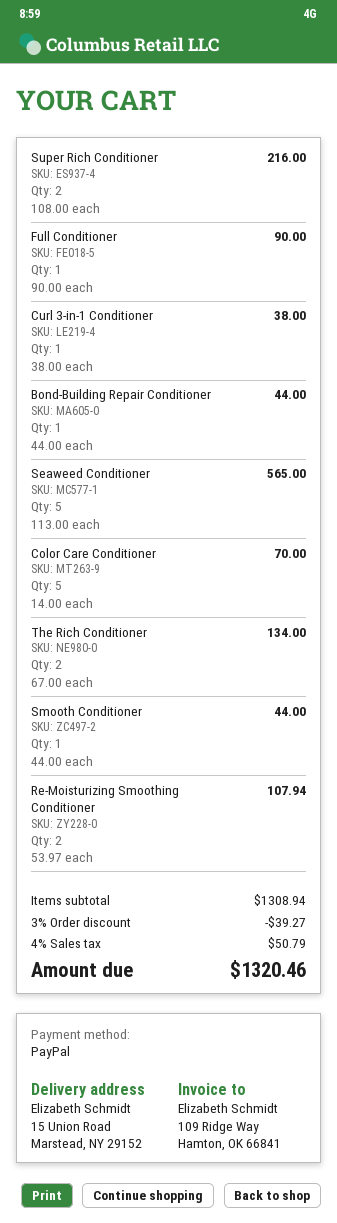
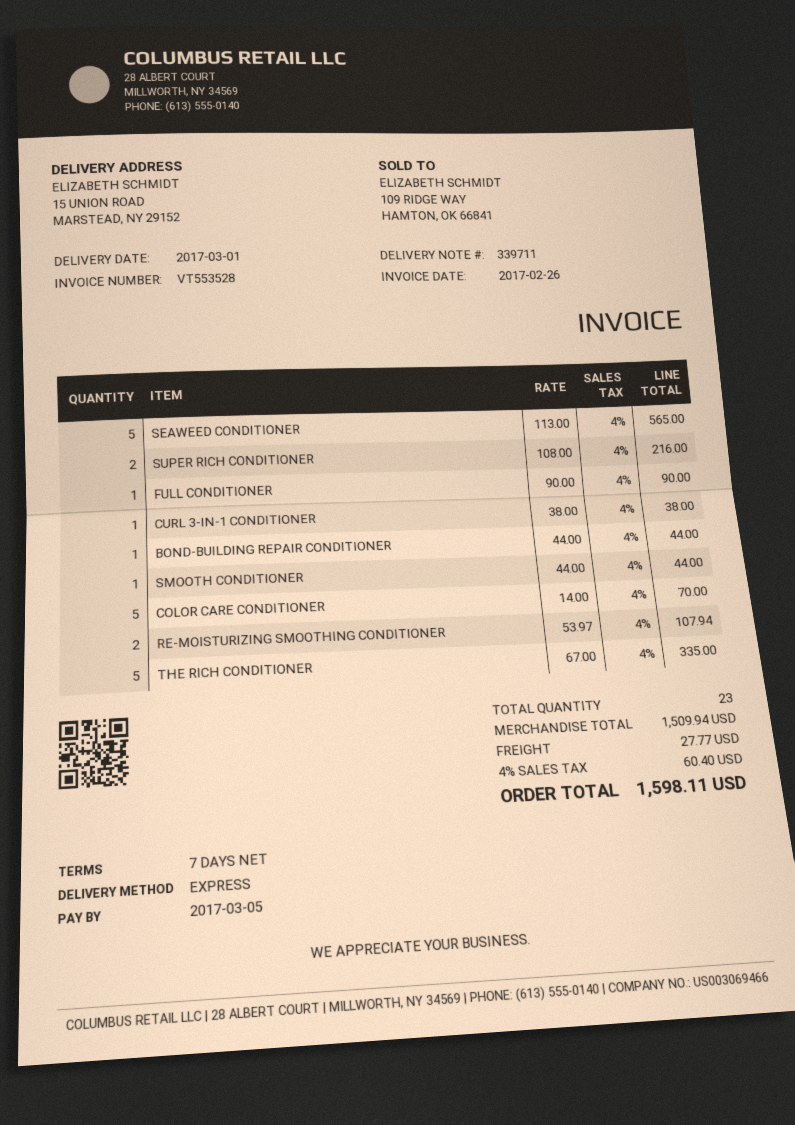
The Rich Conditioner: 2 x 67.00 = 134.00 -> 5 x 67.00 = 335.00
subtotal: 1308.94 -> 1509.94
discount: 3% = 39.27 -> none
shipping: none -> 27.77
tax: 4% = 50.79 -> 4% = 60.40
total: 1320.46 -> 1598.11

